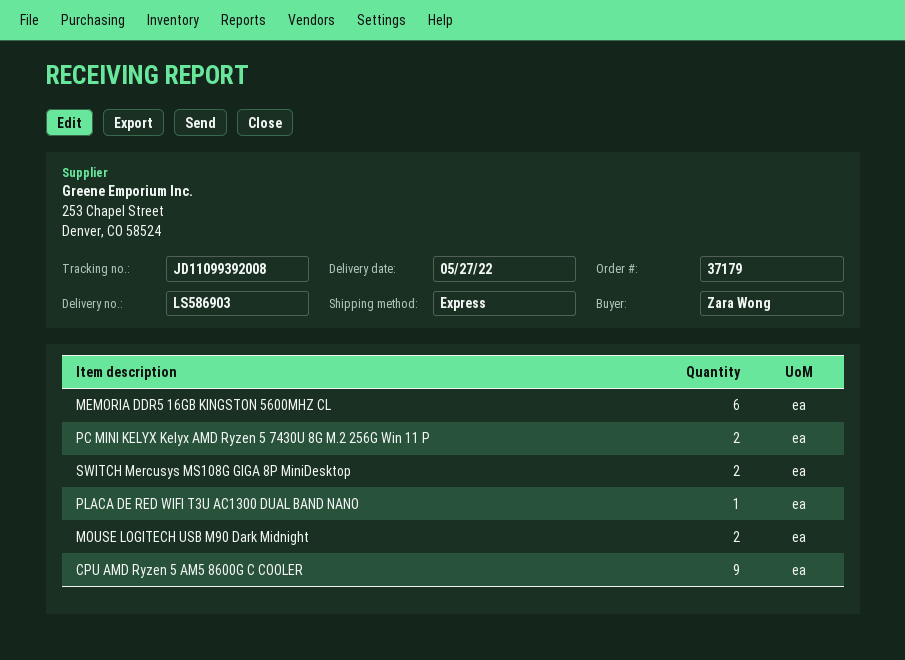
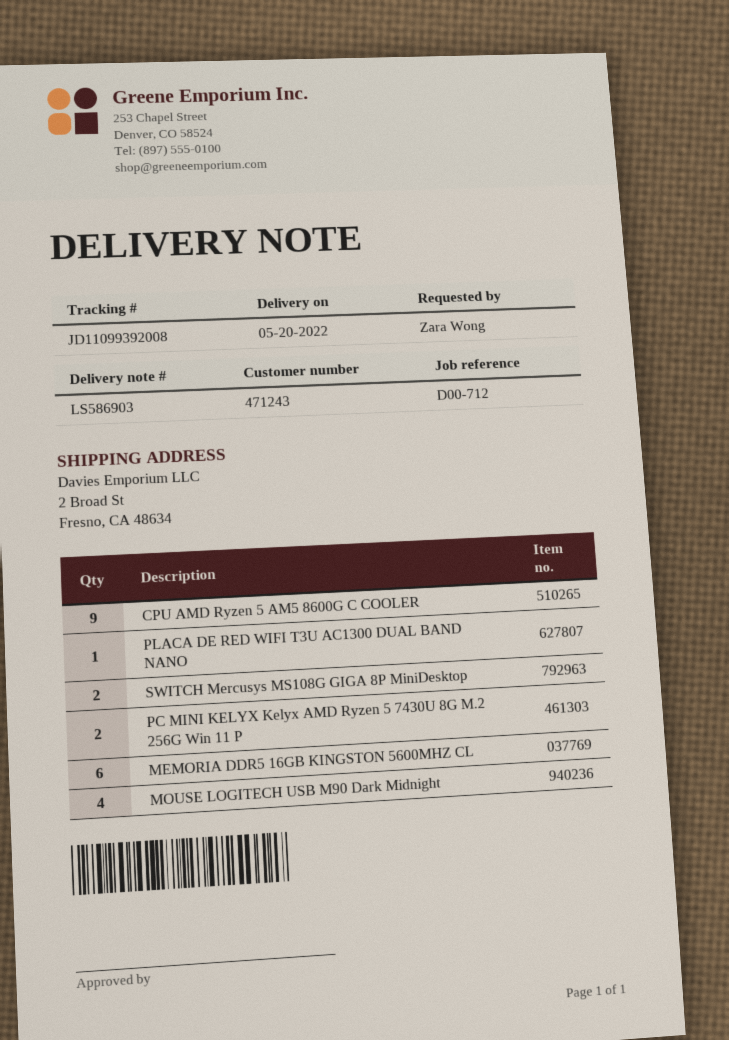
delivery date: 2022-05-27 -> 2022-05-20
MOUSE LOGITECH USB M90 Dark Midnight: 2 -> 4

